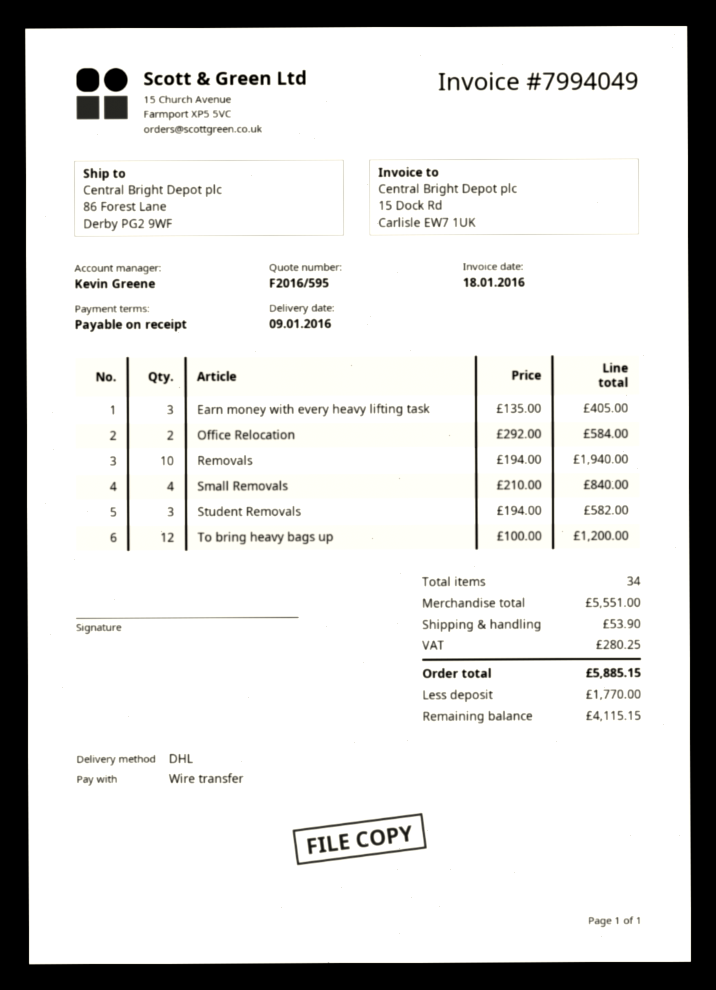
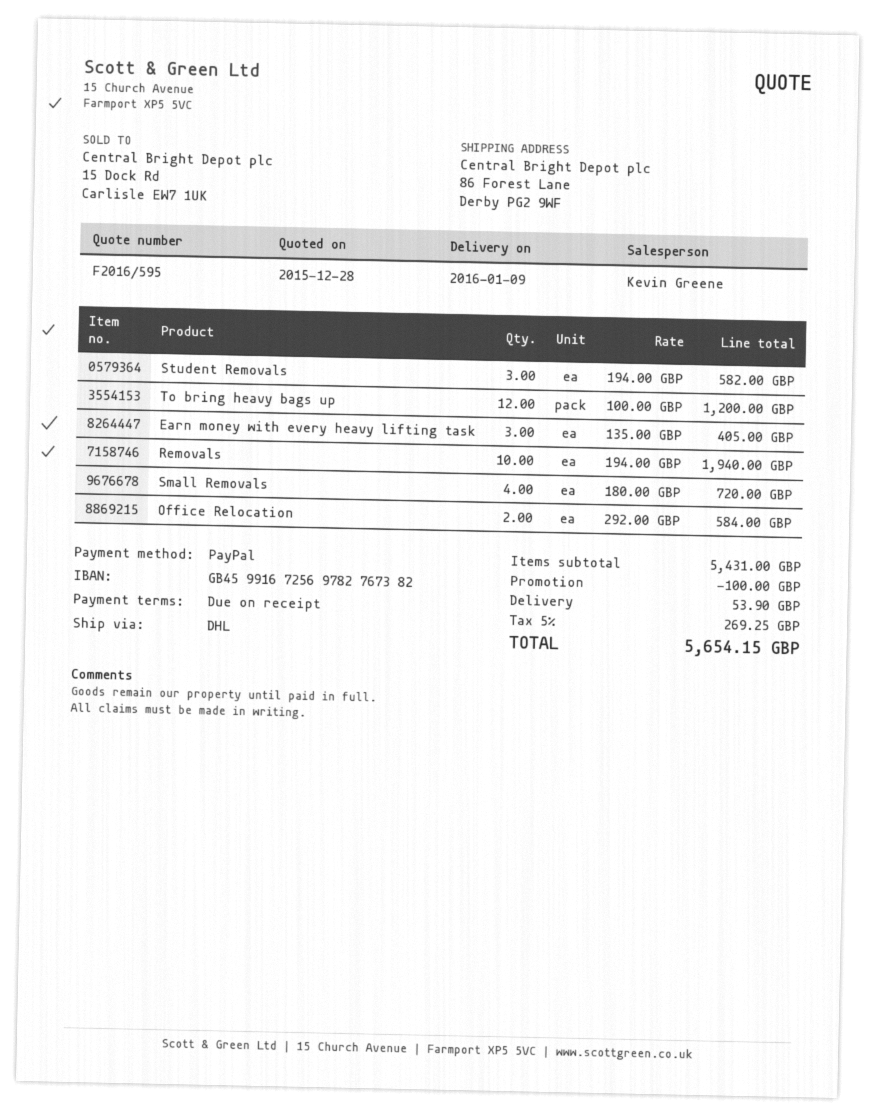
payment method: bank transfer -> PayPal
Small Removals: 4 x 210.00 = 840.00 -> 4 x 180.00 = 720.00
subtotal: 5551.00 -> 5431.00
discount: none -> 100.00
tax: 280.25 -> 269.25
total: 5885.15 -> 5654.15

